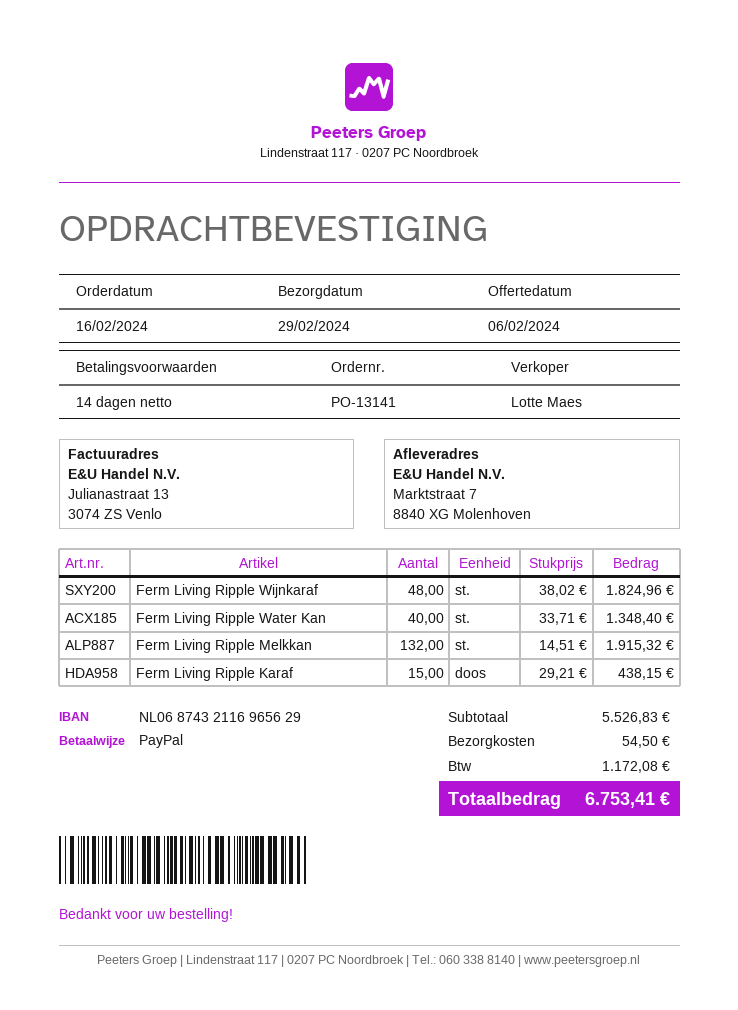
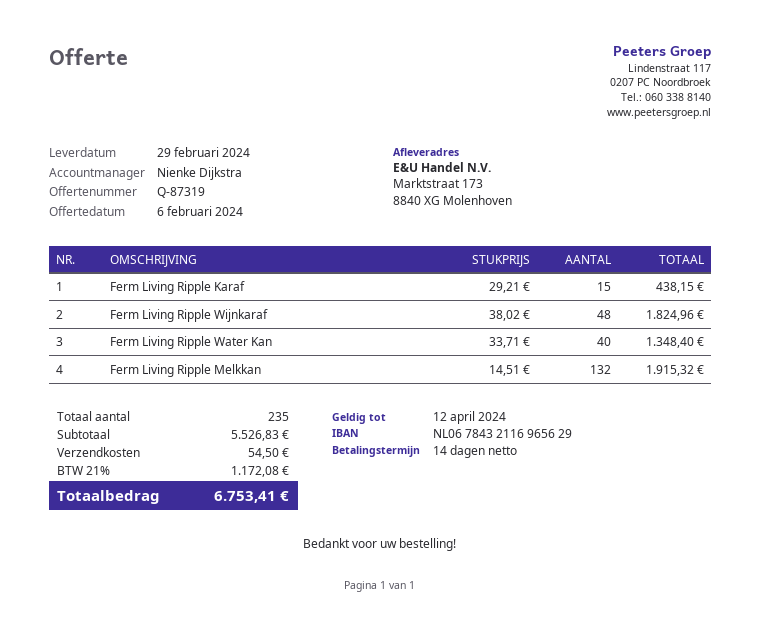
sales rep: Lotte Maes -> Nienke Dijkstra
bank account: NL0687432116965629 -> NL0678432116965629
ship to: Marktstraat 7, 8840 XG Molenhoven -> Marktstraat 173, 8840 XG Molenhoven

